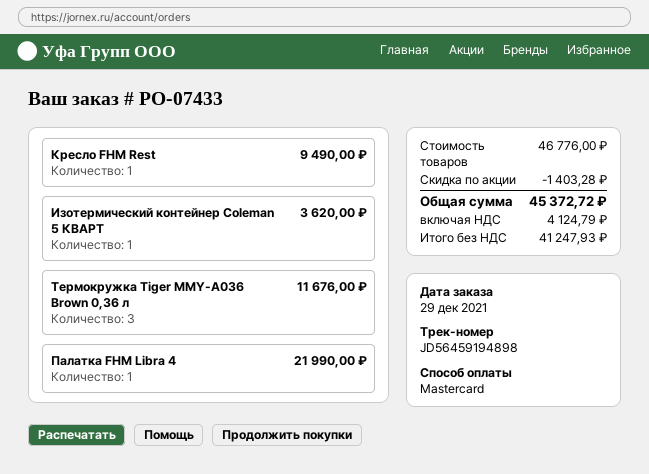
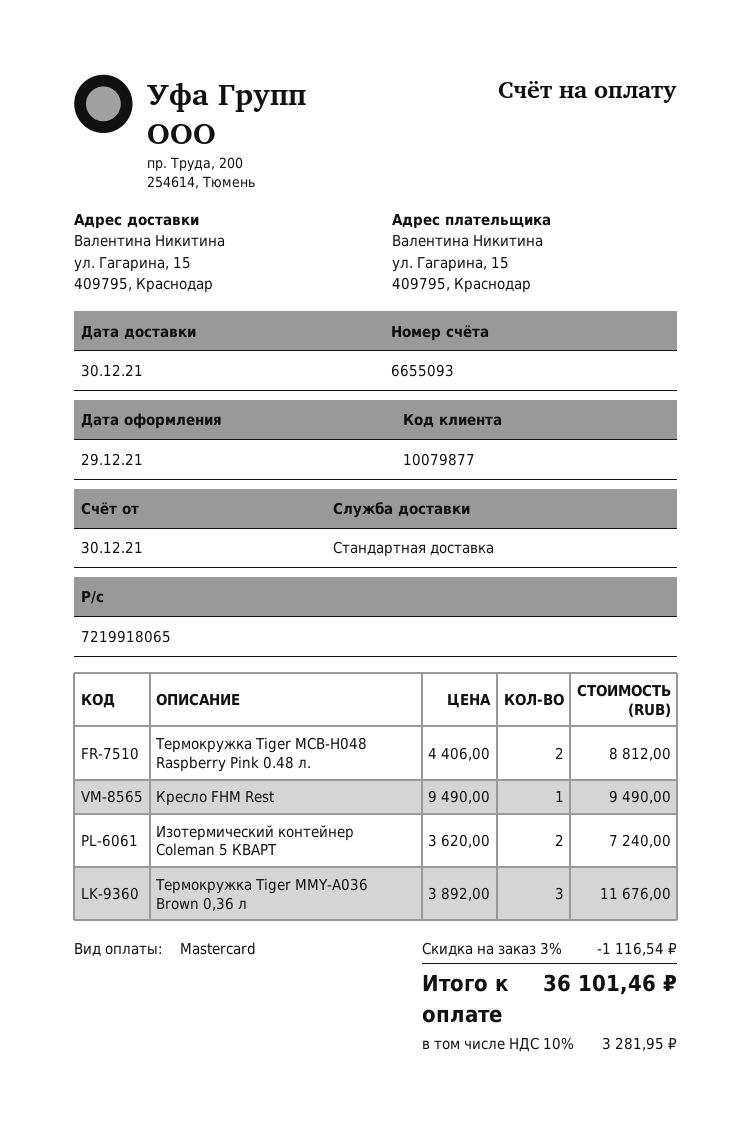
Изотермический контейнер Coleman 5 КВАРТ: 1 for 3620.00 -> 2 for 7240.00
Палатка FHM Libra 4: 1 for 21990.00 -> none
Термокружка Tiger MCB-H048 Raspberry Pink 0.48 л.: none -> 2 for 8812.00
discount: 1403.28 -> 1116.54
tax: 4124.79 -> 3281.95
total: 45372.72 -> 36101.46

